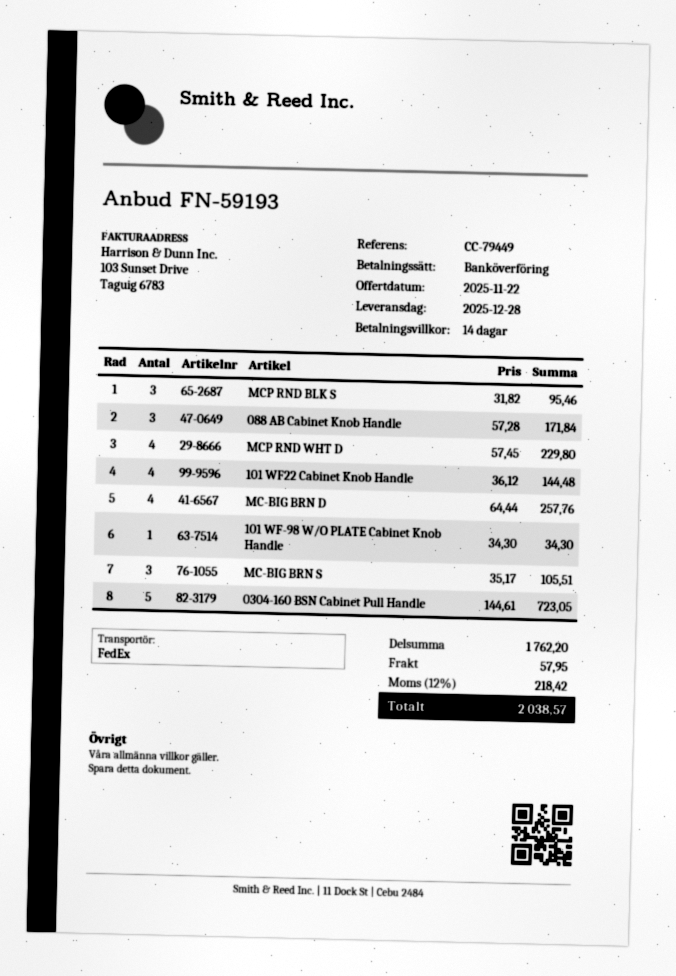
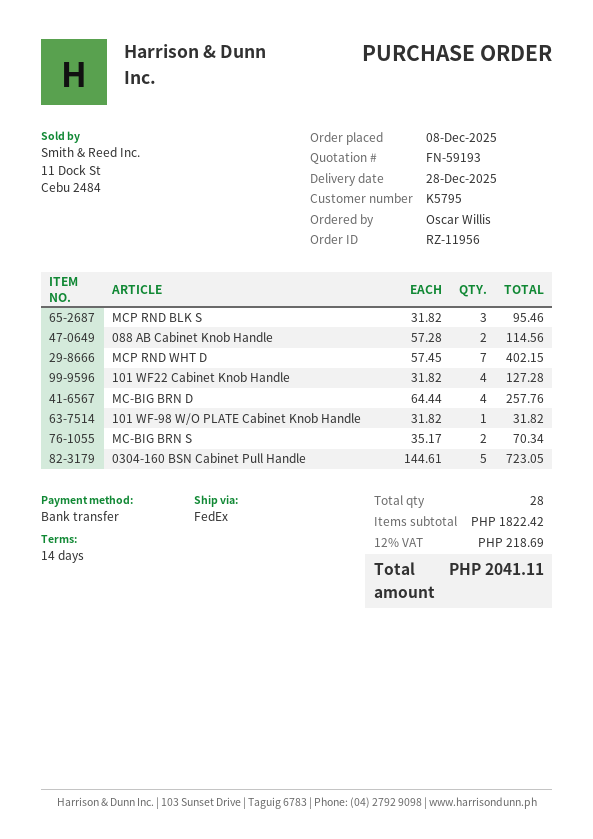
088 AB Cabinet Knob Handle: 3 x 57.28 = 171.84 -> 2 x 57.28 = 114.56
MCP RND WHT D: 4 x 57.45 = 229.80 -> 7 x 57.45 = 402.15
101 WF22 Cabinet Knob Handle: 4 x 36.12 = 144.48 -> 4 x 31.82 = 127.28
101 WF-98 W/O PLATE Cabinet Knob Handle: 1 x 34.30 = 34.30 -> 1 x 31.82 = 31.82
MC-BIG BRN S: 3 x 35.17 = 105.51 -> 2 x 35.17 = 70.34
subtotal: 1762.20 -> 1822.42
shipping: 57.95 -> none
tax: 12% = 218.42 -> 12% = 218.69
total: 2038.57 -> 2041.11

